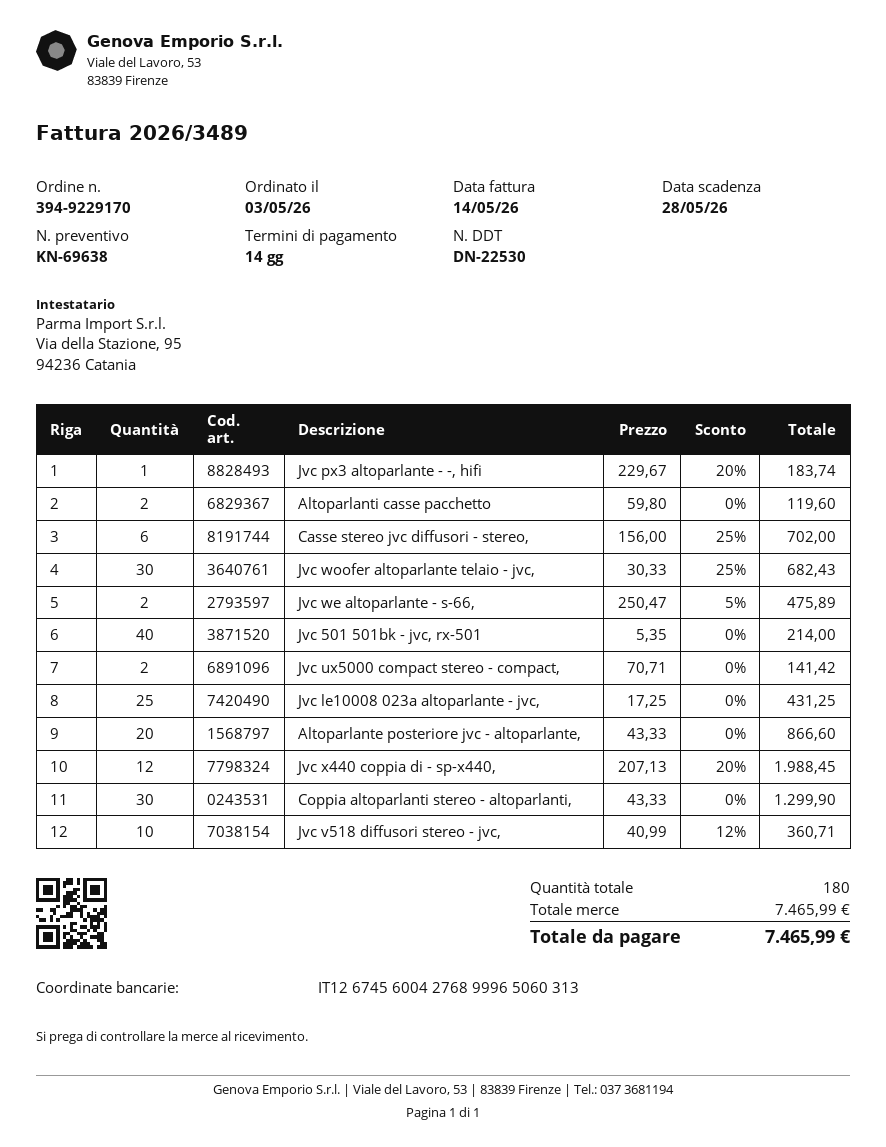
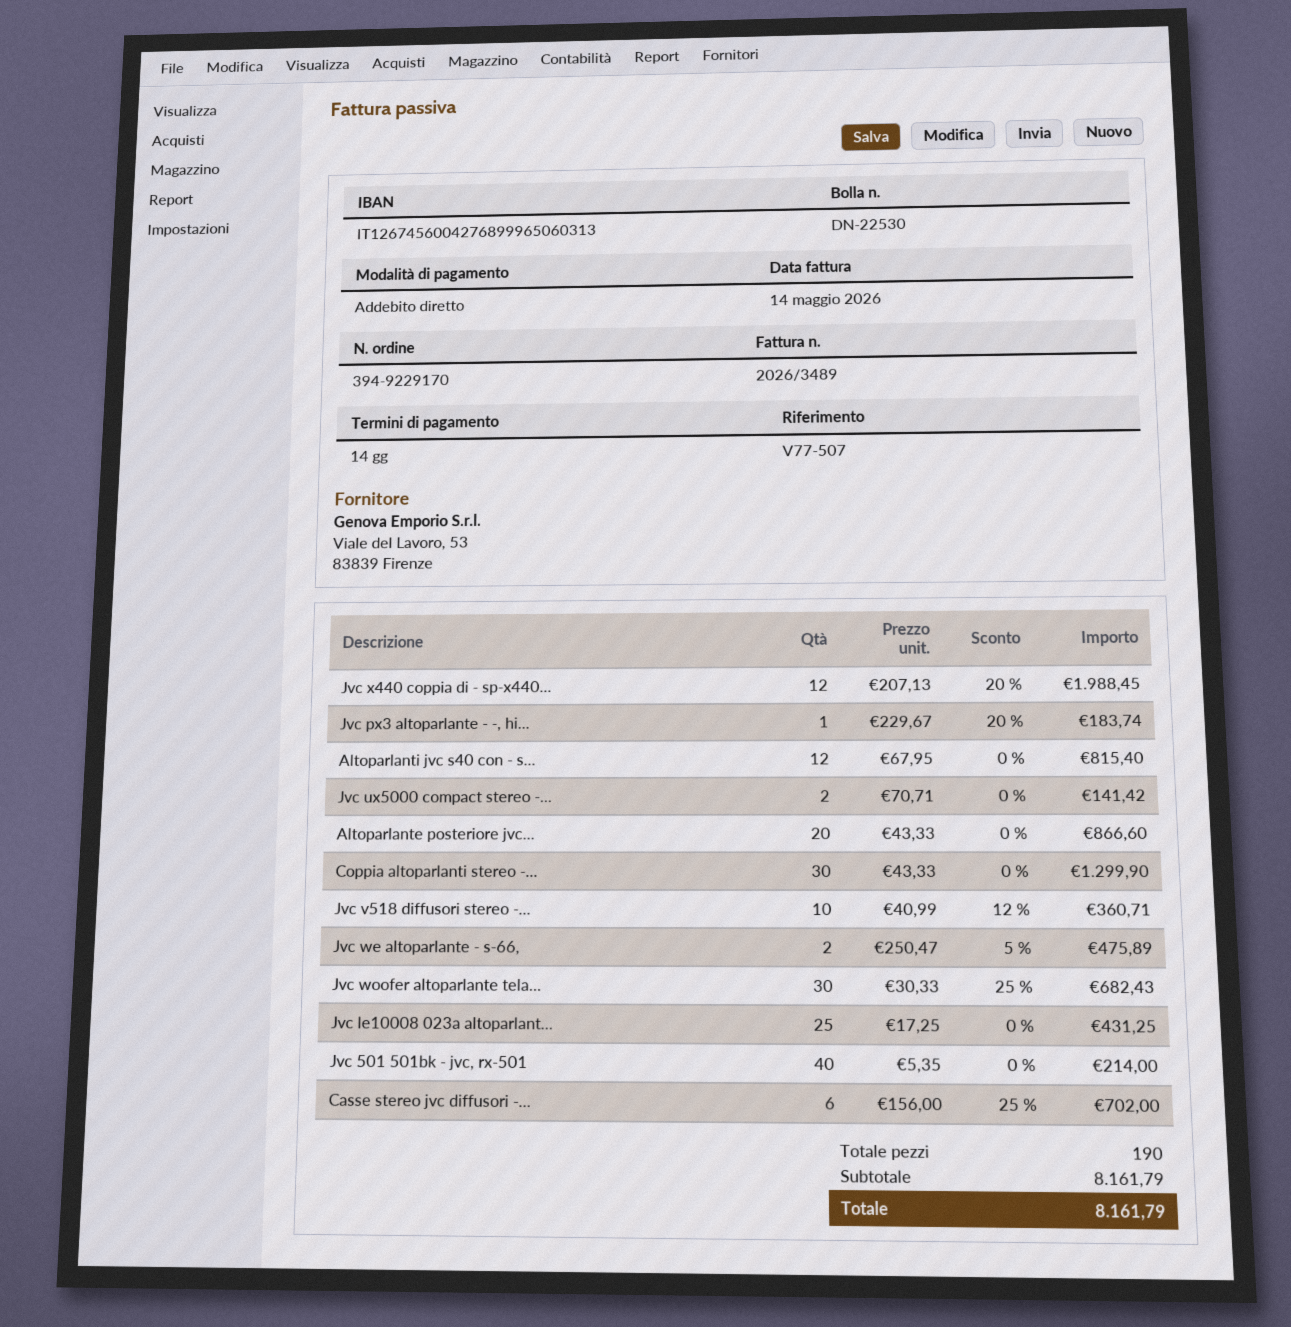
Altoparlanti casse pacchetto: 2 x 59.80 = 119.60 -> none
Altoparlanti jvc s40 con - s...: none -> 12 x 67.95 = 815.40
total quantity: 180 -> 190
subtotal: 7465.99 -> 8161.79
total: 7465.99 -> 8161.79

